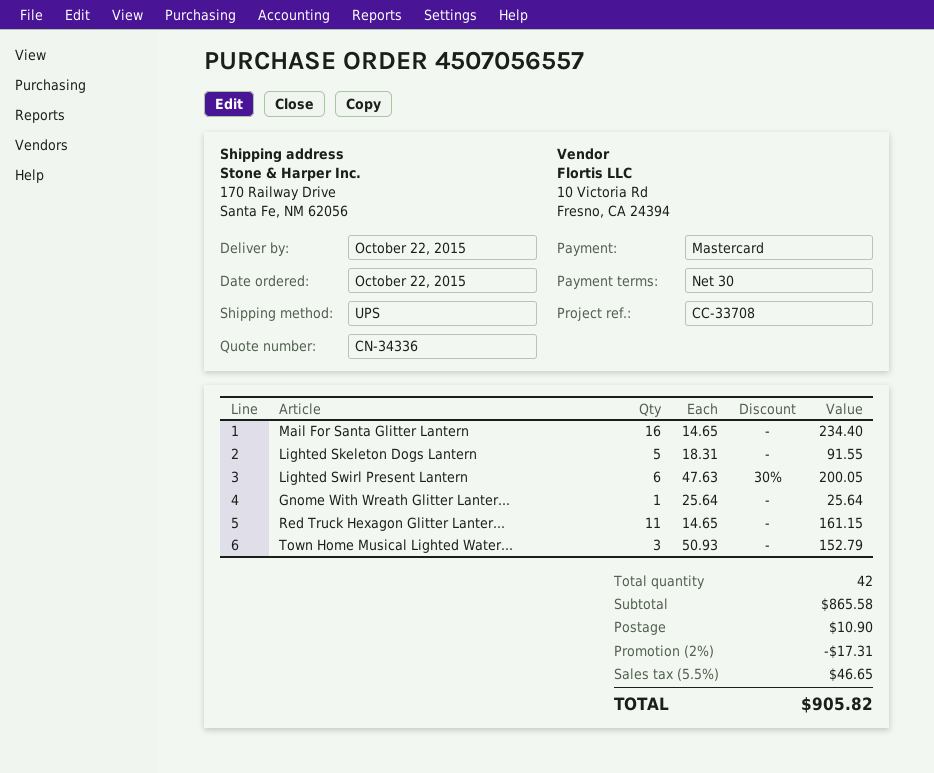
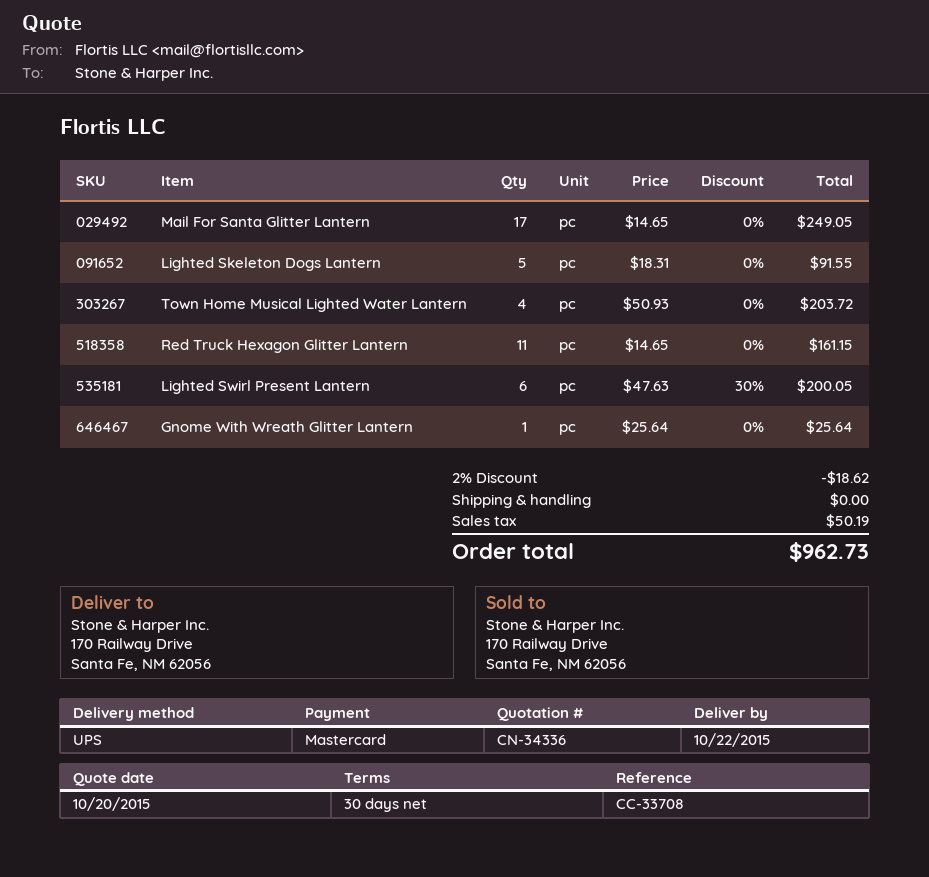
Mail For Santa Glitter Lantern: 16 x 14.65 = 234.40 -> 17 x 14.65 = 249.05
Town Home Musical Lighted Water...: 3 x 50.93 = 152.79 -> 4 x 50.93 = 203.72
discount: 2% = 17.31 -> 2% = 18.62
shipping: 10.90 -> 0.00
tax: 46.65 -> 50.19
total: 905.82 -> 962.73

